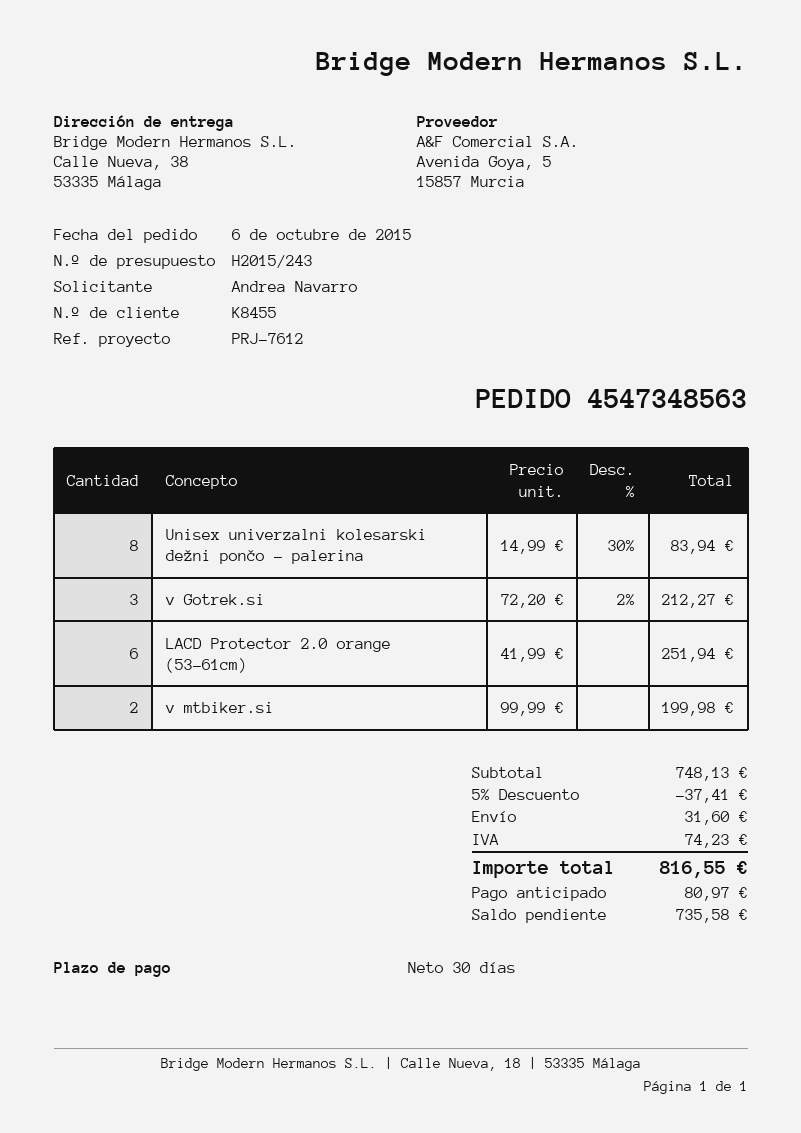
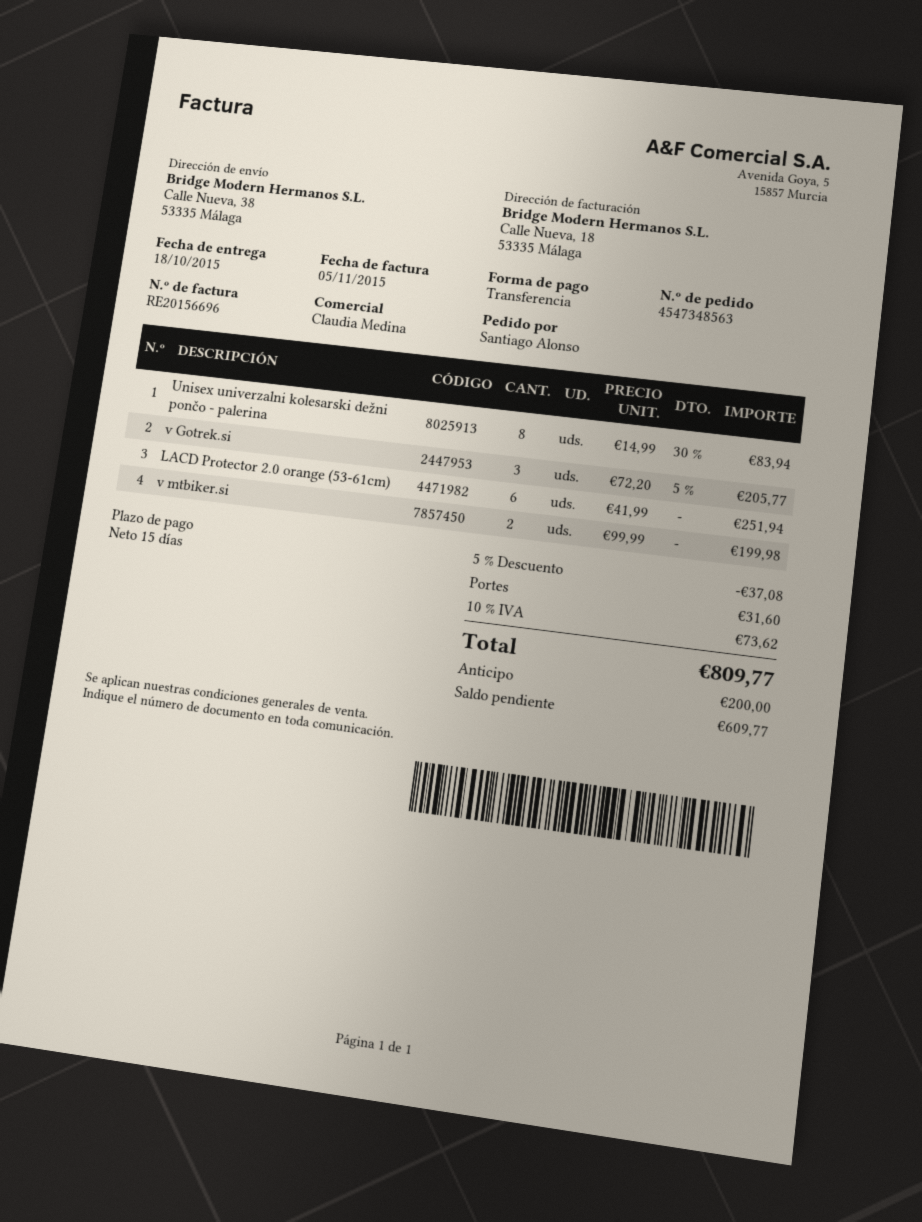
payment terms: 30 days -> 15 days
ordered by: Andrea Navarro -> Santiago Alonso
v Gotrek.si: 3 x 72.20 - 2% = 212.27 -> 3 x 72.20 - 5% = 205.77
discount: 5% = 37.41 -> 5% = 37.08
tax: 74.23 -> 73.62
total: 816.55 -> 809.77
deposit: 80.97 -> 200.00
balance: 735.58 -> 609.77

